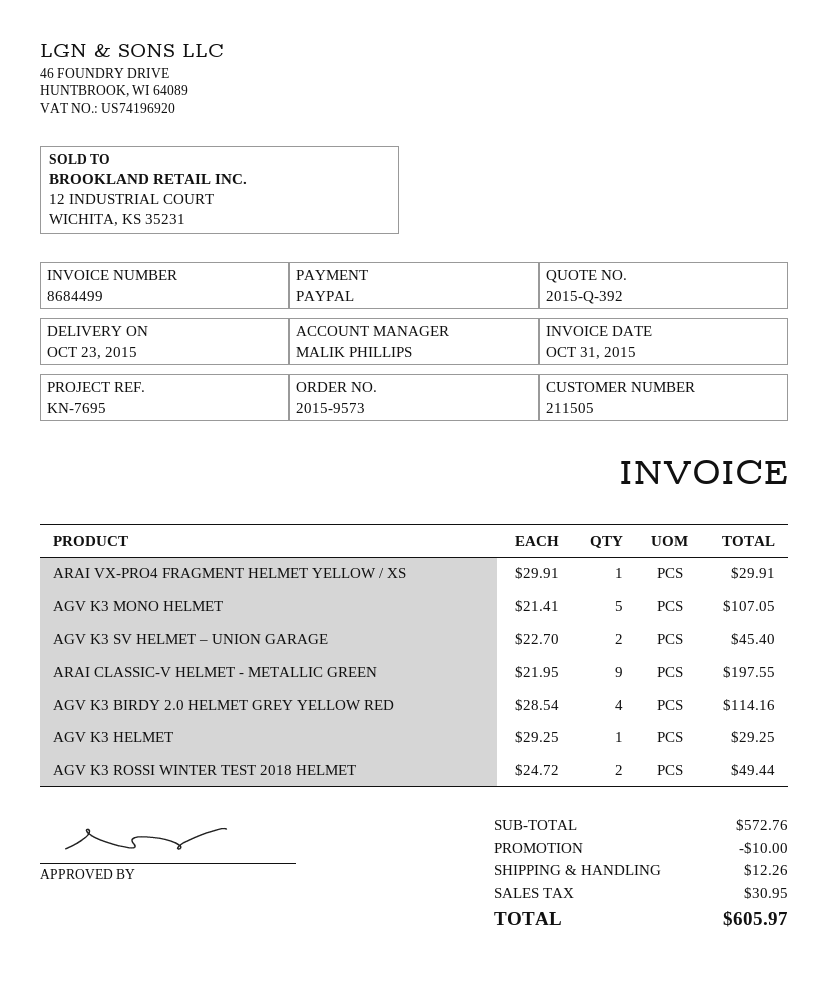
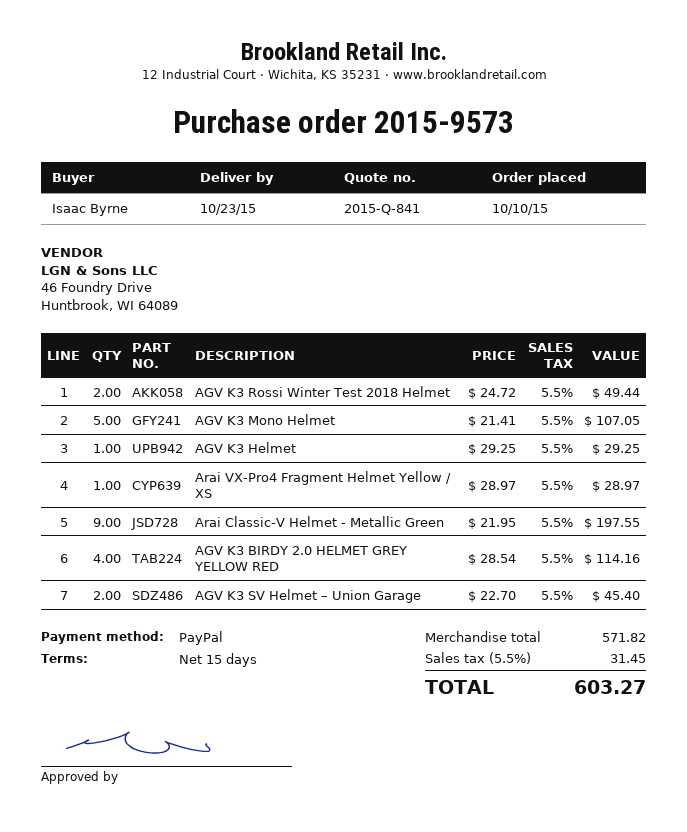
quote number: 2015-Q-392 -> 2015-Q-841
ARAI VX-PRO4 FRAGMENT HELMET YELLOW / XS: 1 x 29.91 = 29.91 -> 1 x 28.97 = 28.97
subtotal: 572.76 -> 571.82
discount: 10.00 -> none
shipping: 12.26 -> none
tax: 30.95 -> 31.45
total: 605.97 -> 603.27

